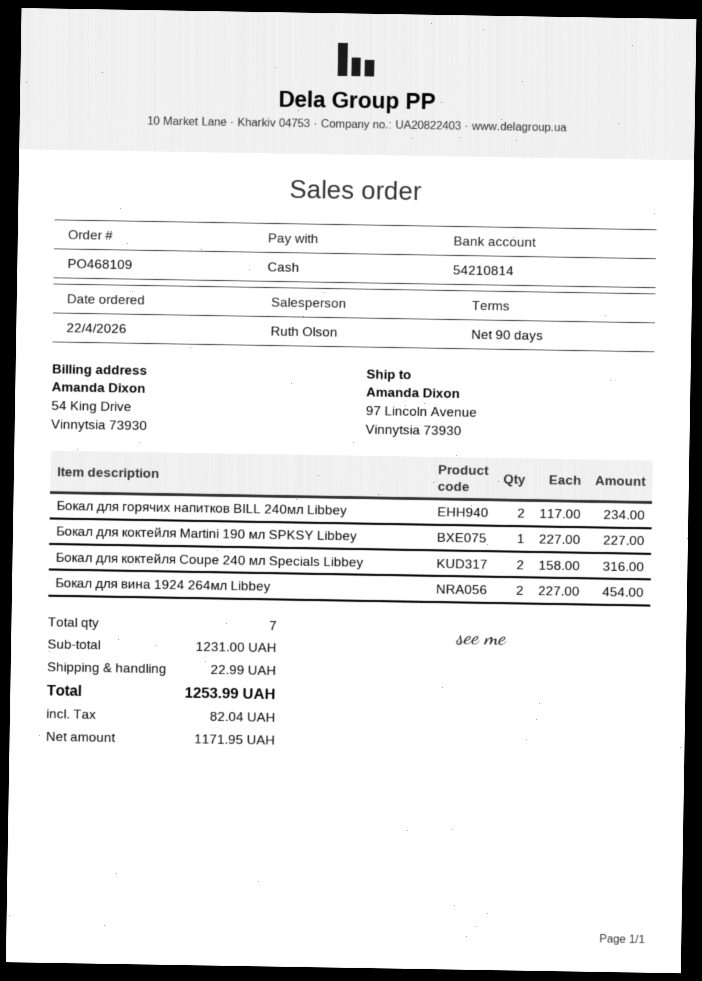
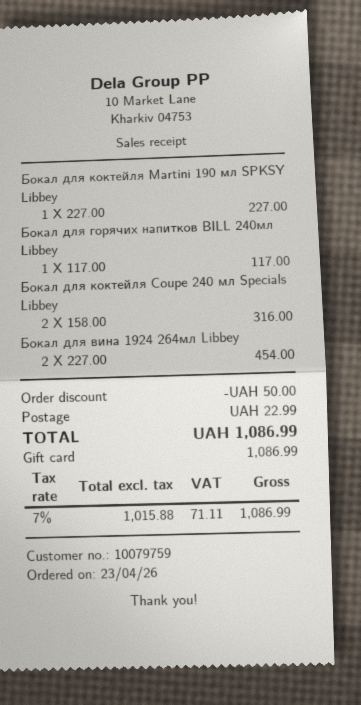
order date: 2026-04-22 -> 2026-04-23
payment method: cash -> gift card
Бокал для горячих напитков BILL 240мл Libbey: 2 x 117.00 = 234.00 -> 1 x 117.00 = 117.00
discount: none -> 50.00
net: 1171.95 -> 1015.88
tax: 82.04 -> 71.11
total: 1253.99 -> 1086.99

